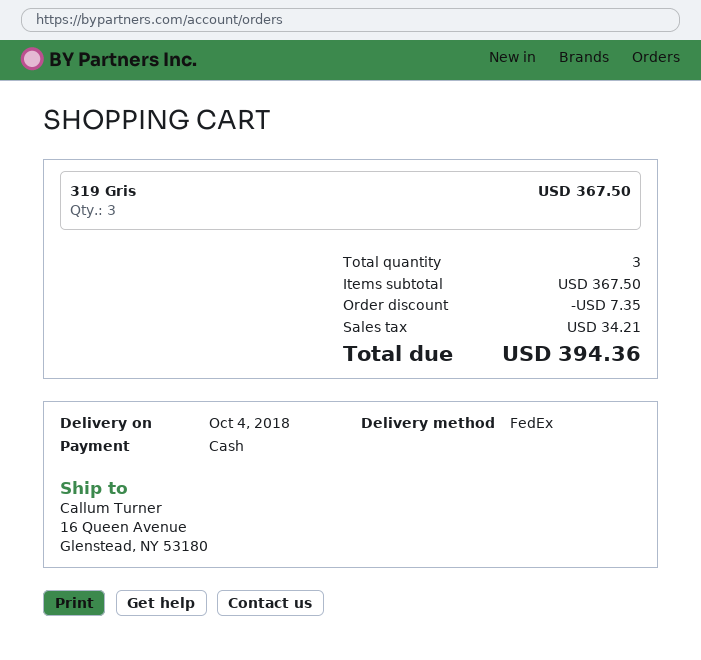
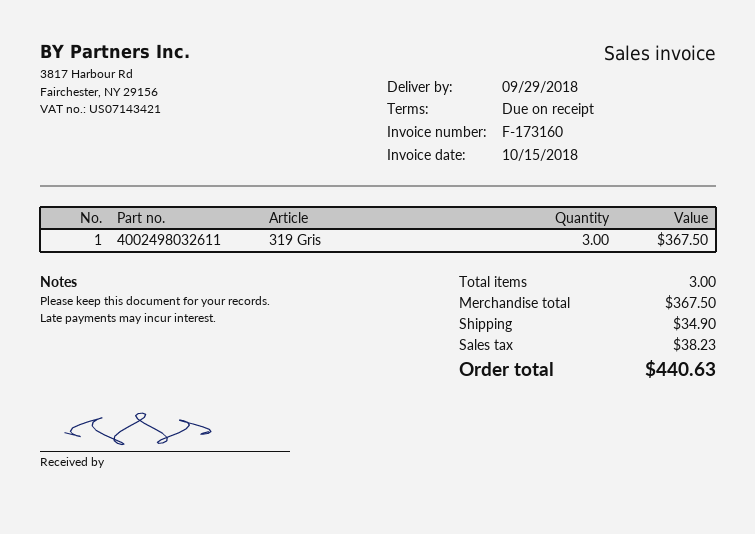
delivery date: 2018-10-04 -> 2018-09-29
discount: 7.35 -> none
shipping: none -> 34.90
tax: 34.21 -> 38.23
total: 394.36 -> 440.63

